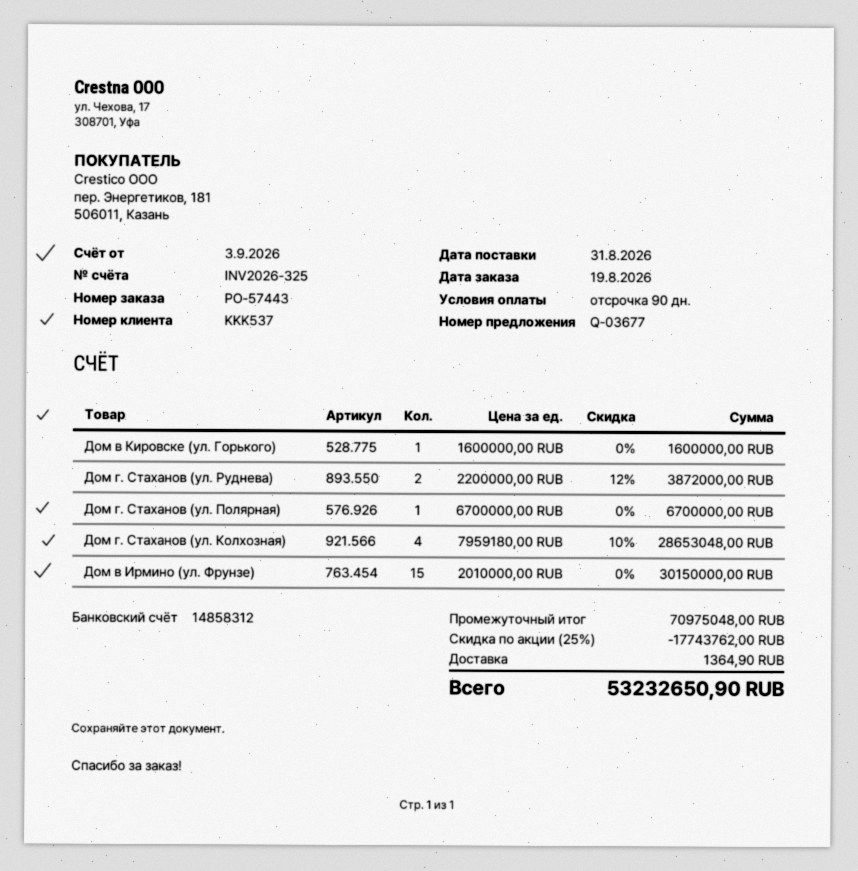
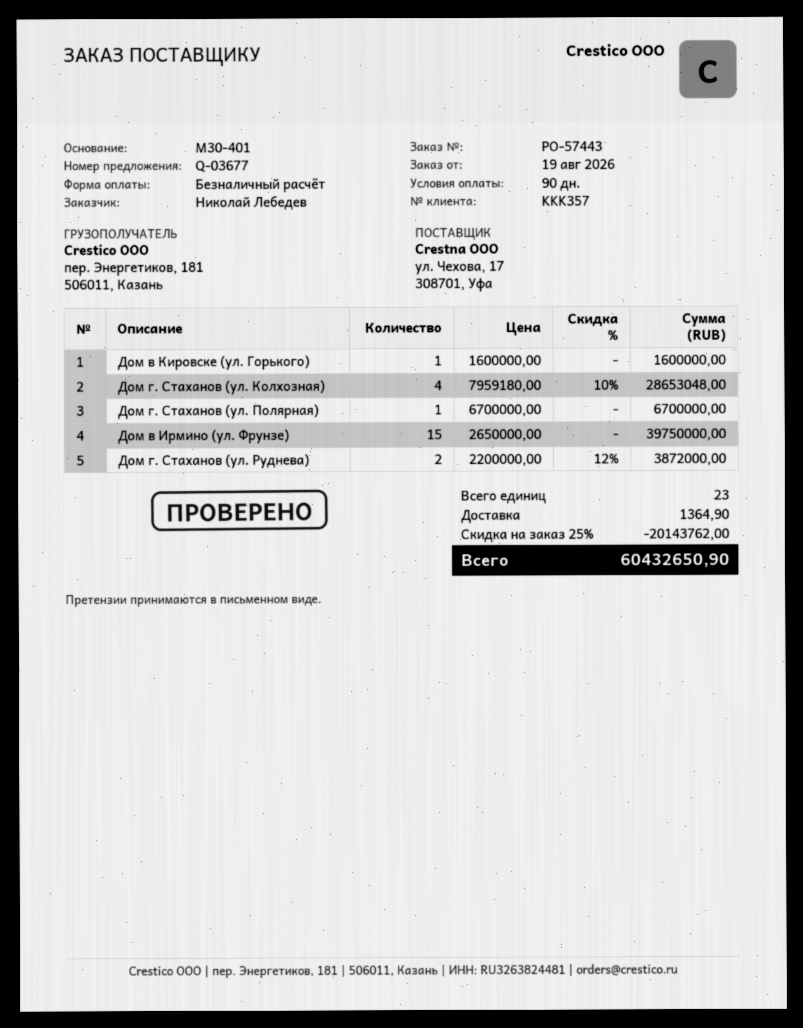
customer number: KKK537 -> KKK357
Дом в Ирмино (ул. Фрунзе): 15 x 2010000.00 = 30150000.00 -> 15 x 2650000.00 = 39750000.00
discount: 25% = 17743762.00 -> 25% = 20143762.00
total: 53232650.90 -> 60432650.90

